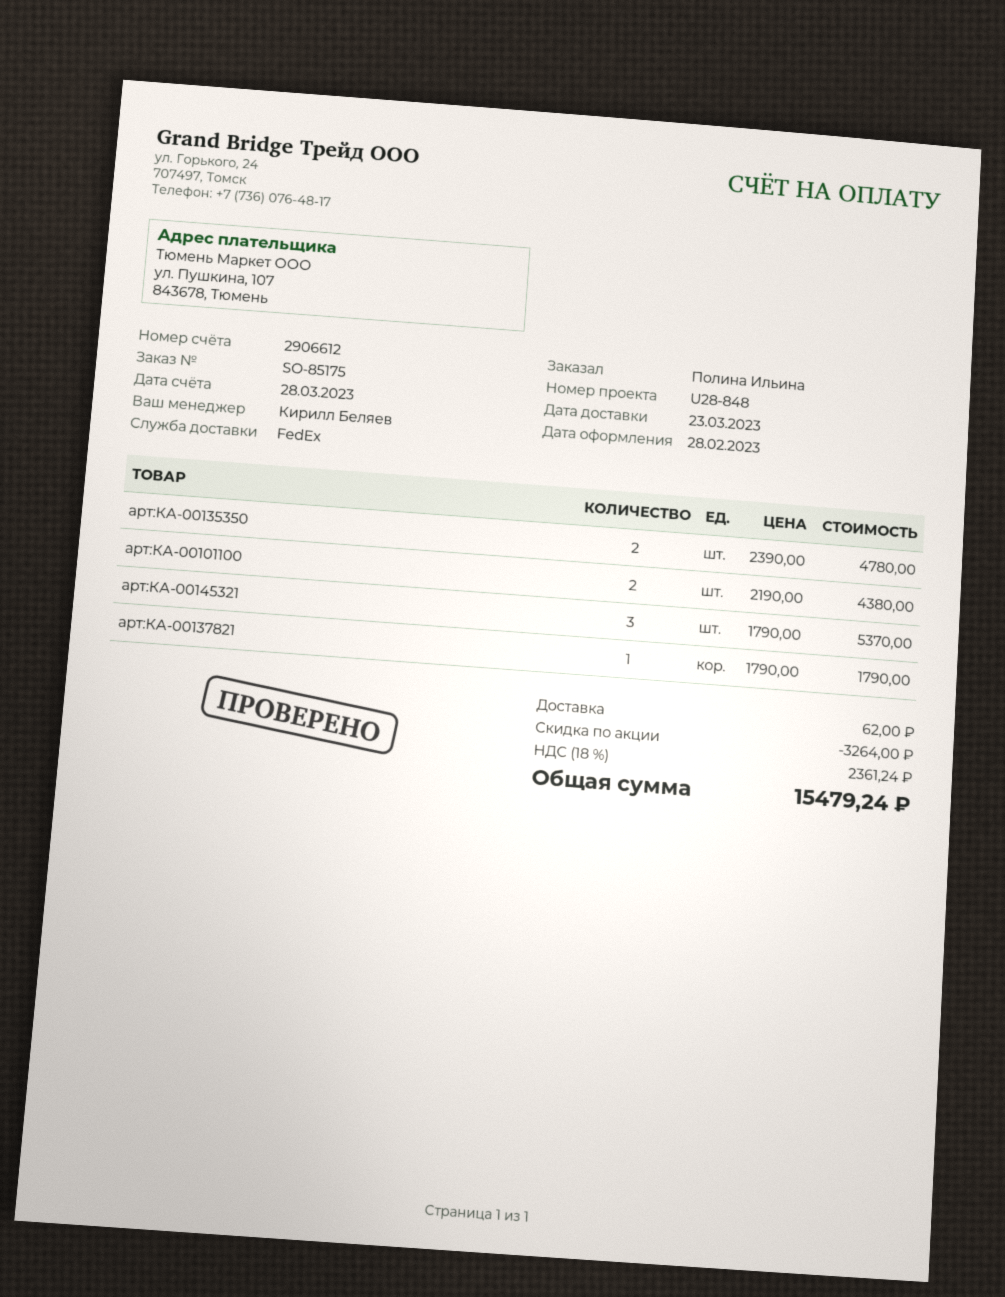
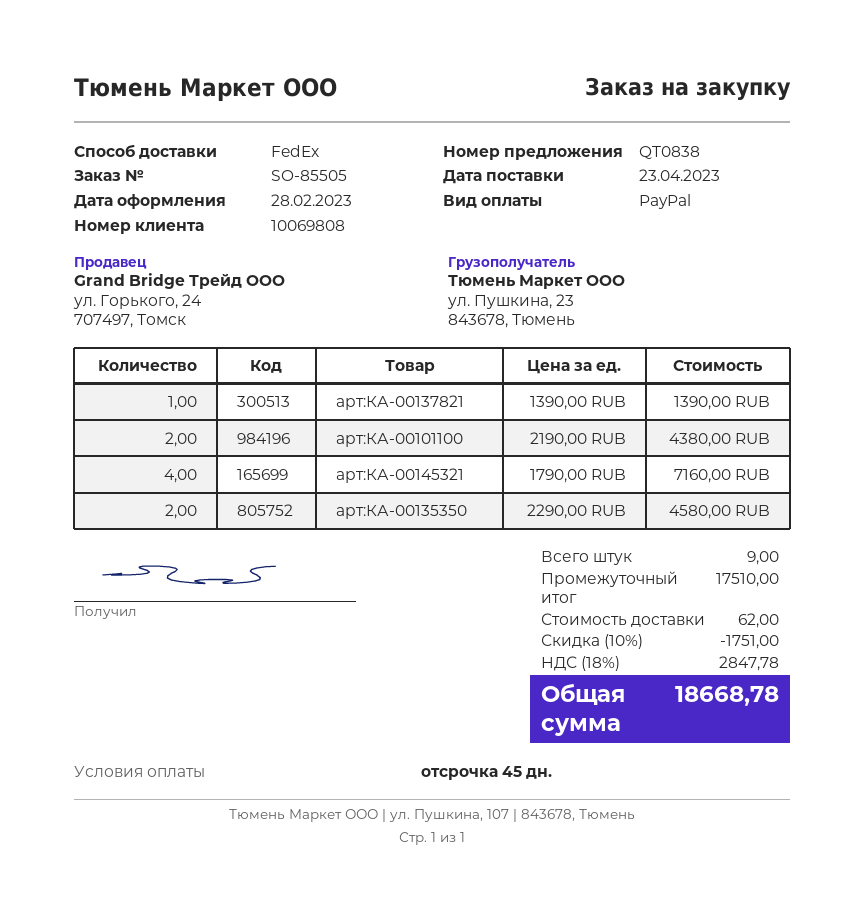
order number: SO-85175 -> SO-85505
delivery date: 2023-03-23 -> 2023-04-23
арт:КА-00135350: 2 x 2390.00 = 4780.00 -> 2 x 2290.00 = 4580.00
арт:КА-00145321: 3 x 1790.00 = 5370.00 -> 4 x 1790.00 = 7160.00
арт:КА-00137821: 1 x 1790.00 = 1790.00 -> 1 x 1390.00 = 1390.00
discount: 3264.00 -> 1751.00
tax: 18% = 2361.24 -> 18% = 2847.78
total: 15479.24 -> 18668.78

